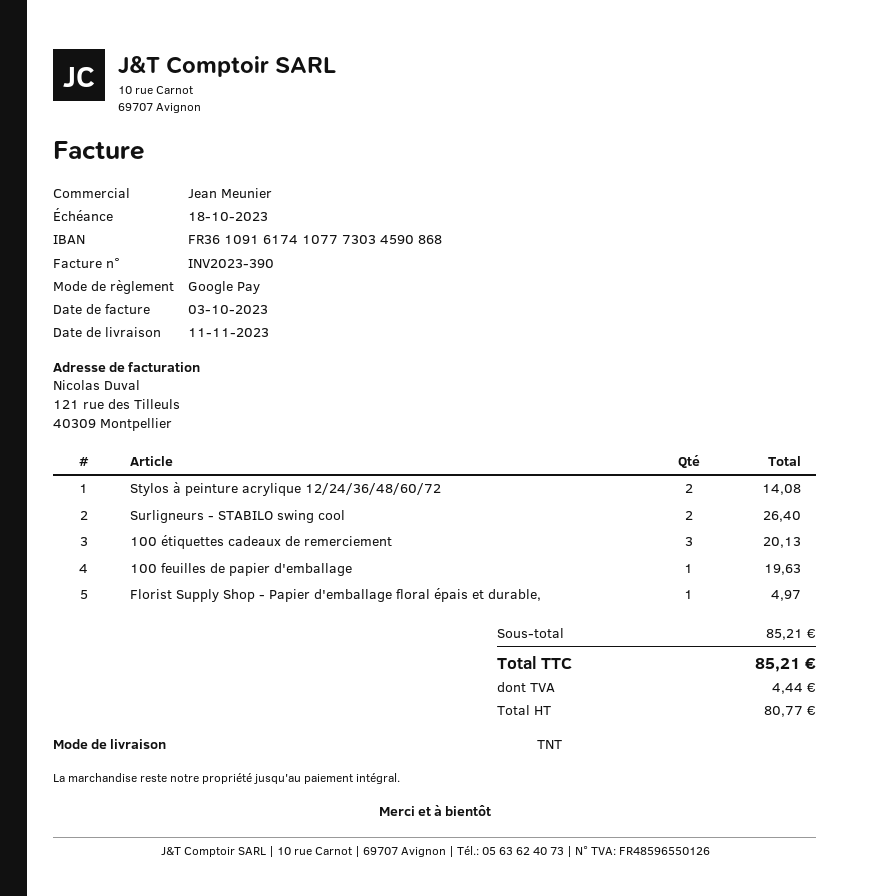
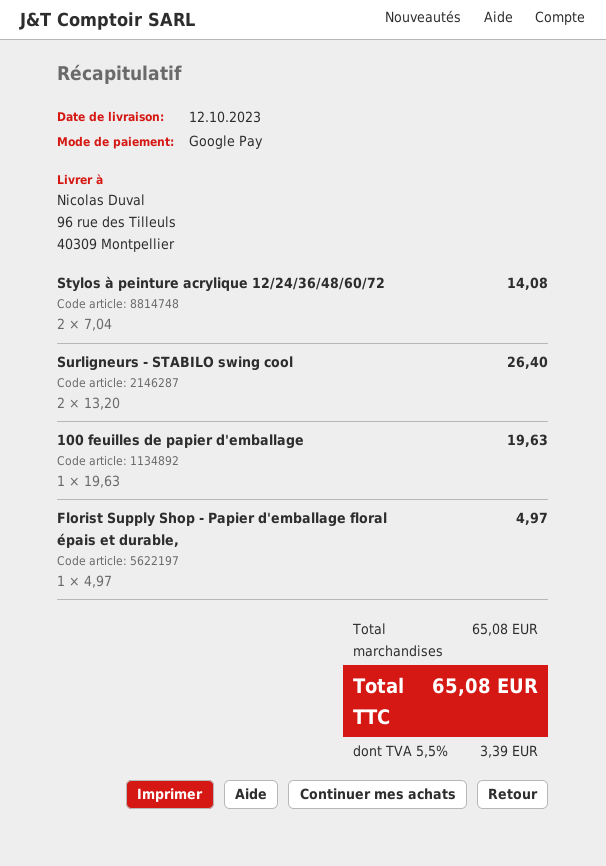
delivery date: 2023-11-11 -> 2023-10-12
100 étiquettes cadeaux de remerciement: 3 for 20.13 -> none
subtotal: 85.21 -> 65.08
tax: 4.44 -> 3.39
total: 85.21 -> 65.08

